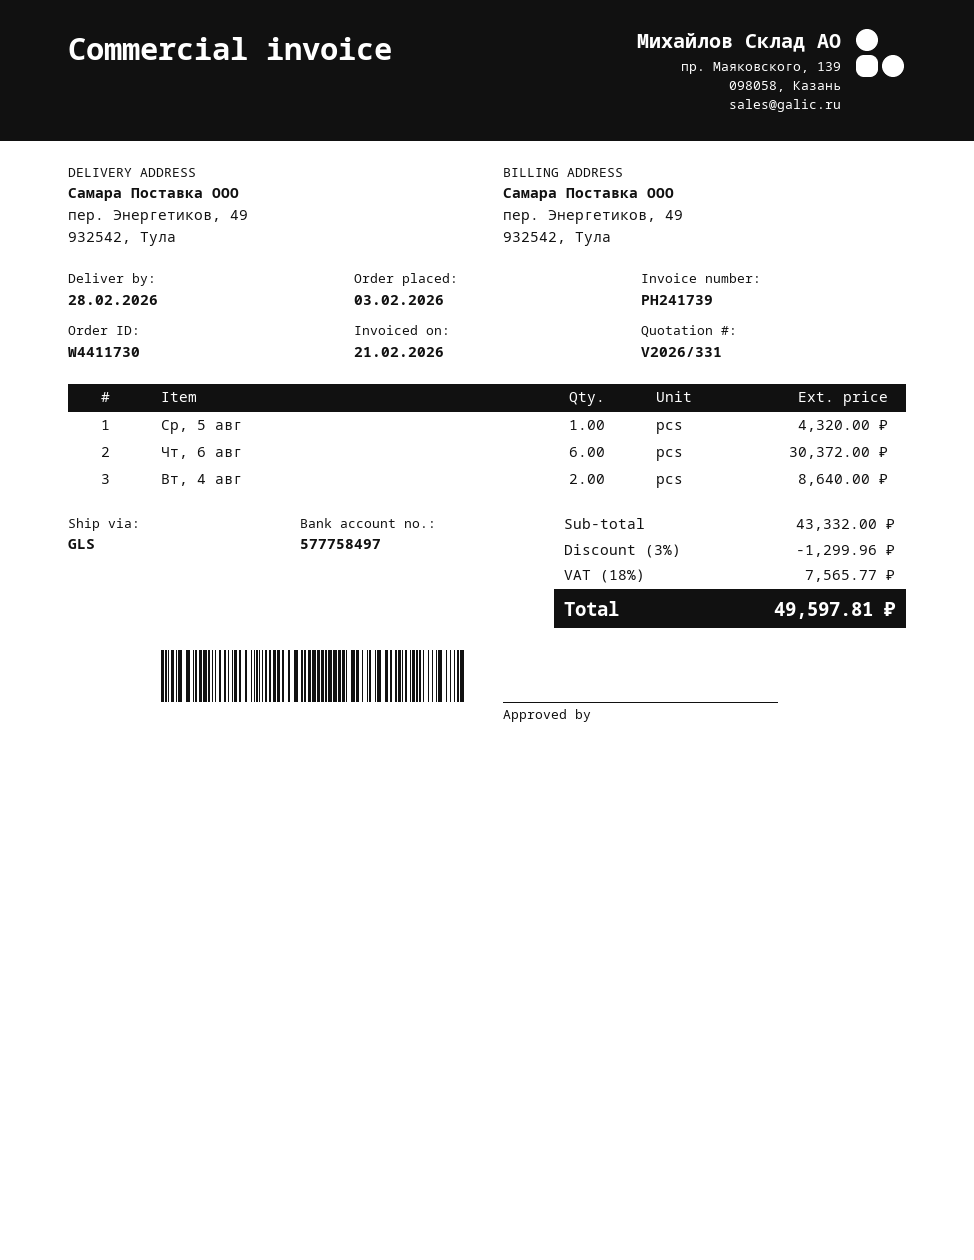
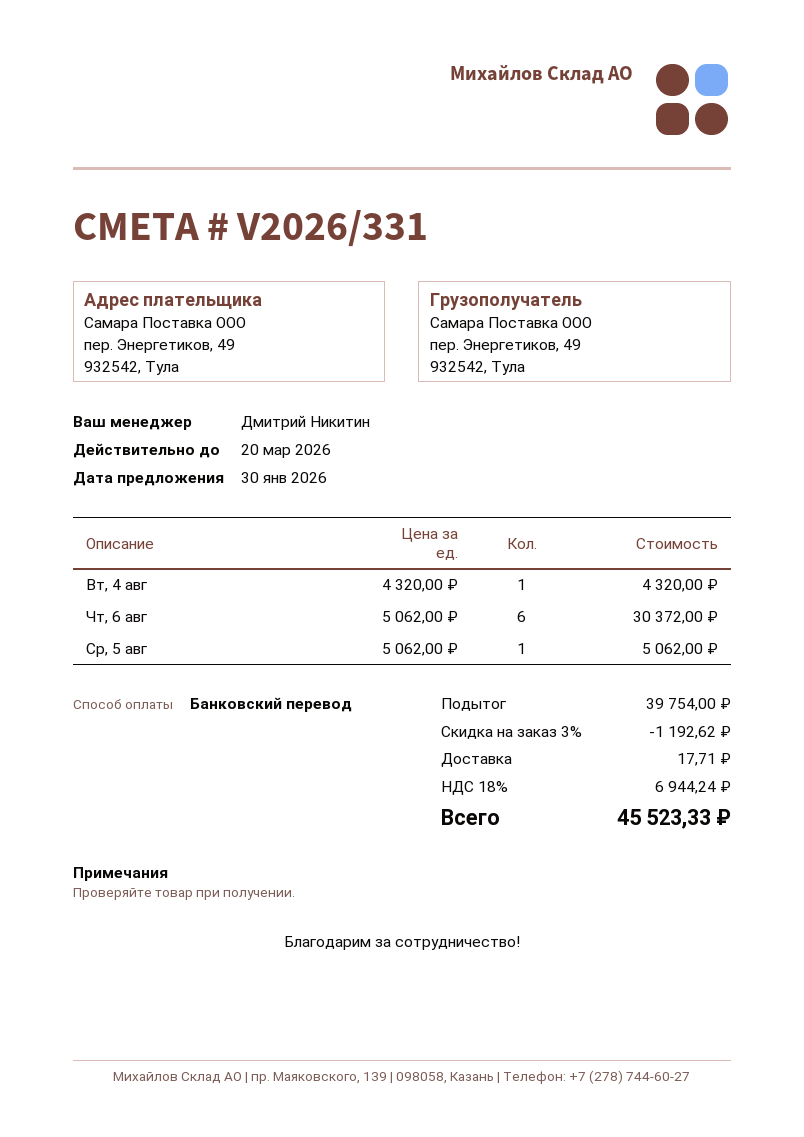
Ср, 5 авг: 1 for 4320.00 -> 1 for 5062.00
Вт, 4 авг: 2 for 8640.00 -> 1 for 4320.00
subtotal: 43332.00 -> 39754.00
discount: 3% = 1299.96 -> 3% = 1192.62
shipping: none -> 17.71
tax: 18% = 7565.77 -> 18% = 6944.24
total: 49597.81 -> 45523.33

